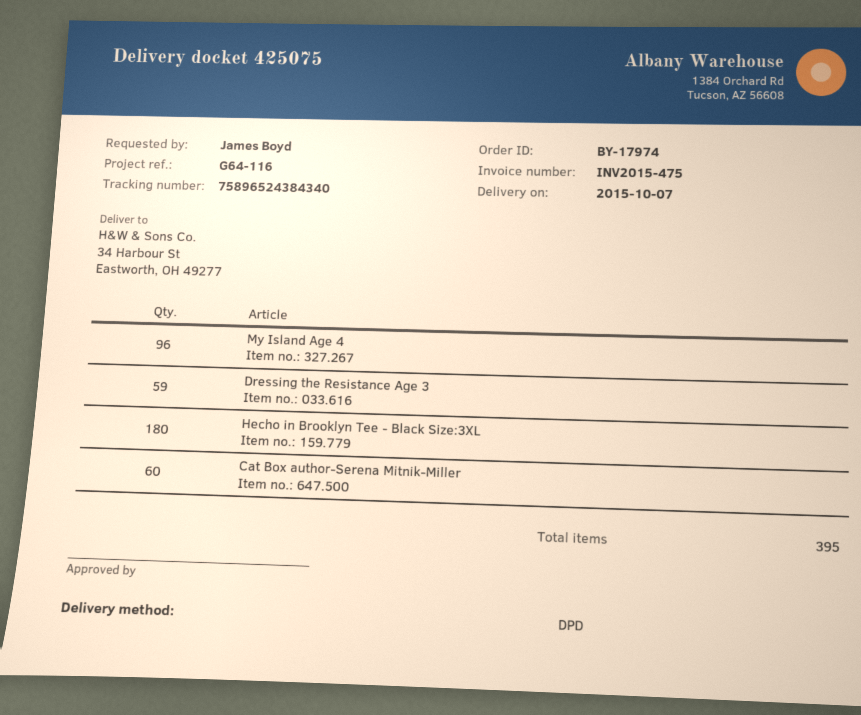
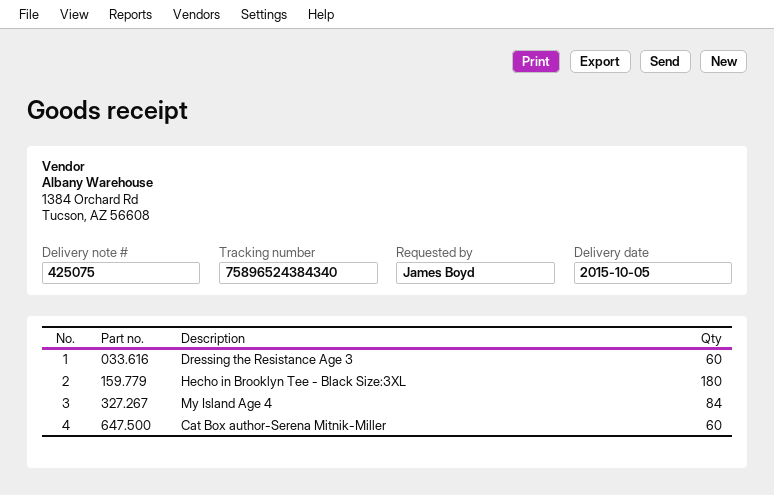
delivery date: 2015-10-07 -> 2015-10-05
My Island Age 4: 96 -> 84
Dressing the Resistance Age 3: 59 -> 60

